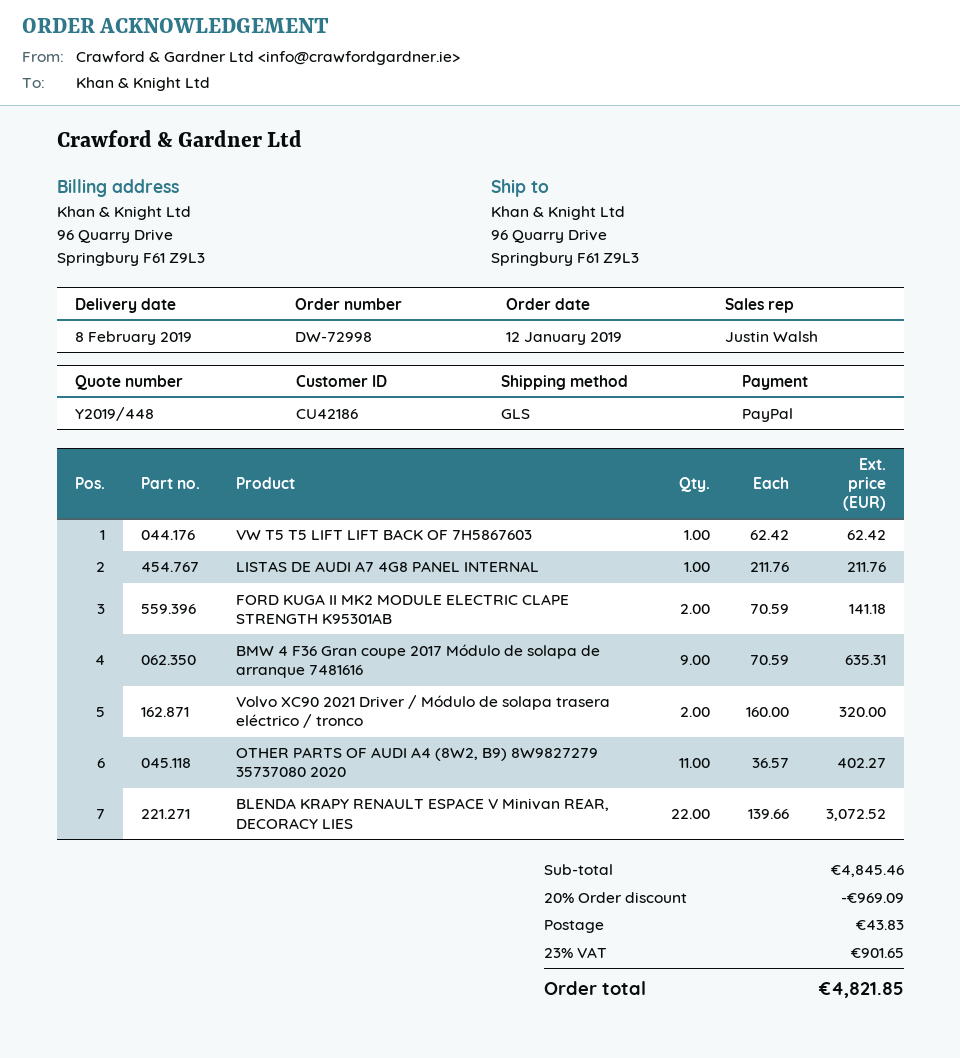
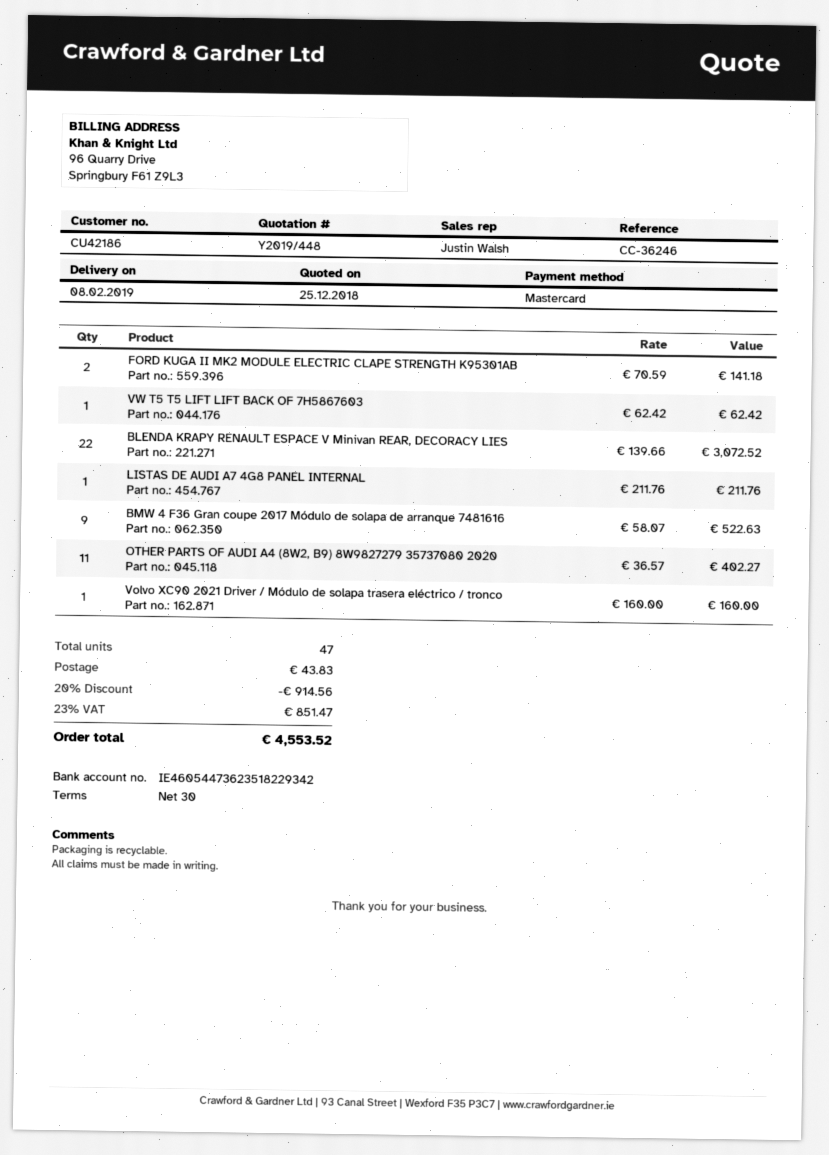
payment method: PayPal -> Mastercard
BMW 4 F36 Gran coupe 2017 Módulo de solapa de arranque 7481616: 9 x 70.59 = 635.31 -> 9 x 58.07 = 522.63
Volvo XC90 2021 Driver / Módulo de solapa trasera eléctrico / tronco: 2 x 160.00 = 320.00 -> 1 x 160.00 = 160.00
discount: 20% = 969.09 -> 20% = 914.56
tax: 23% = 901.65 -> 23% = 851.47
total: 4821.85 -> 4553.52

